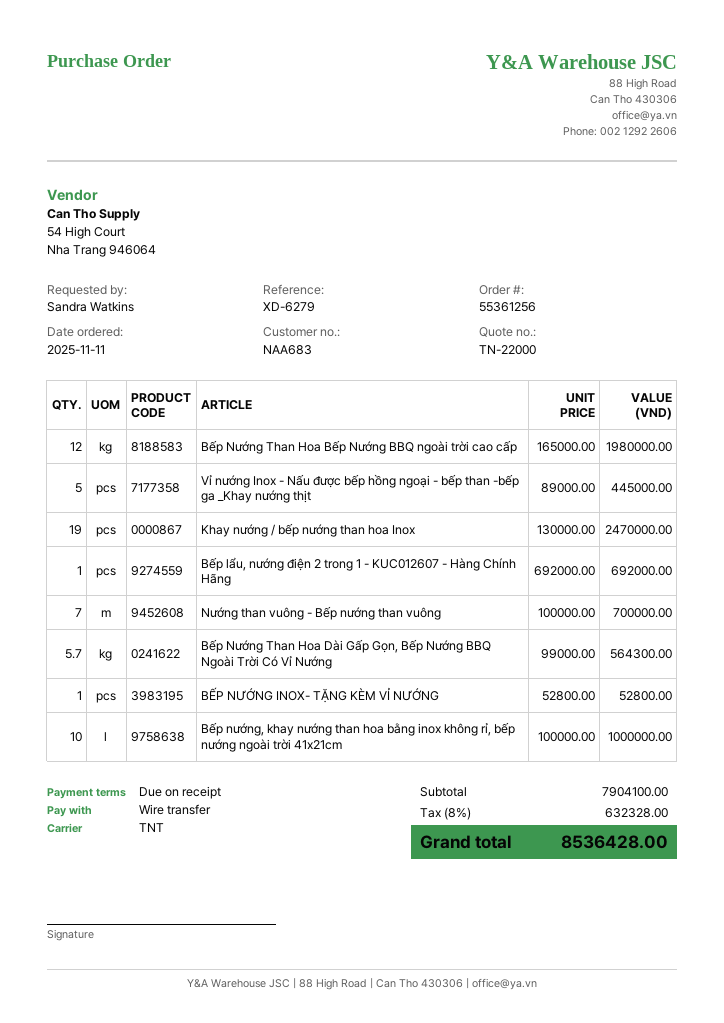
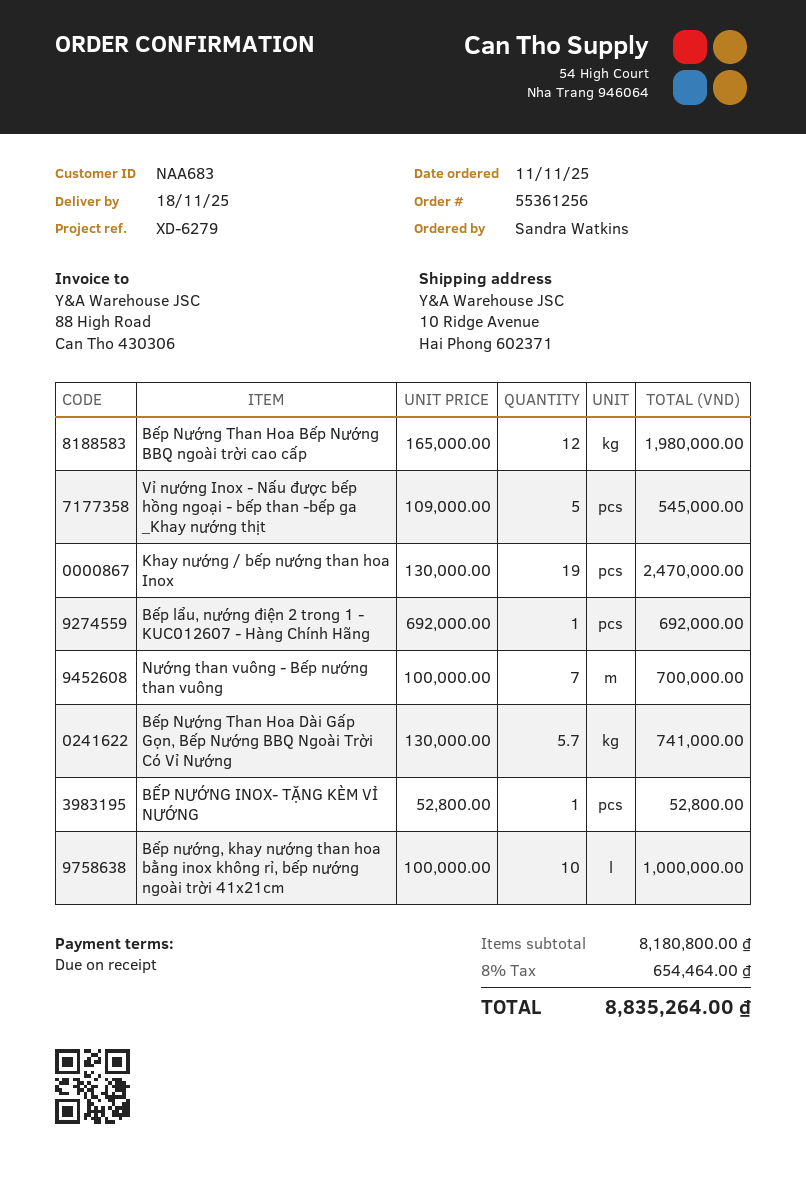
Vỉ nướng Inox - Nấu được bếp hồng ngoại - bếp than -bếp ga _Khay nướng thịt: 5 x 89000.00 = 445000.00 -> 5 x 109000.00 = 545000.00
Bếp Nướng Than Hoa Dài Gấp Gọn, Bếp Nướng BBQ Ngoài Trời Có Vỉ Nướng: 5.7 x 99000.00 = 564300.00 -> 5.7 x 130000.00 = 741000.00
subtotal: 7904100.00 -> 8180800.00
tax: 8% = 632328.00 -> 8% = 654464.00
total: 8536428.00 -> 8835264.00

